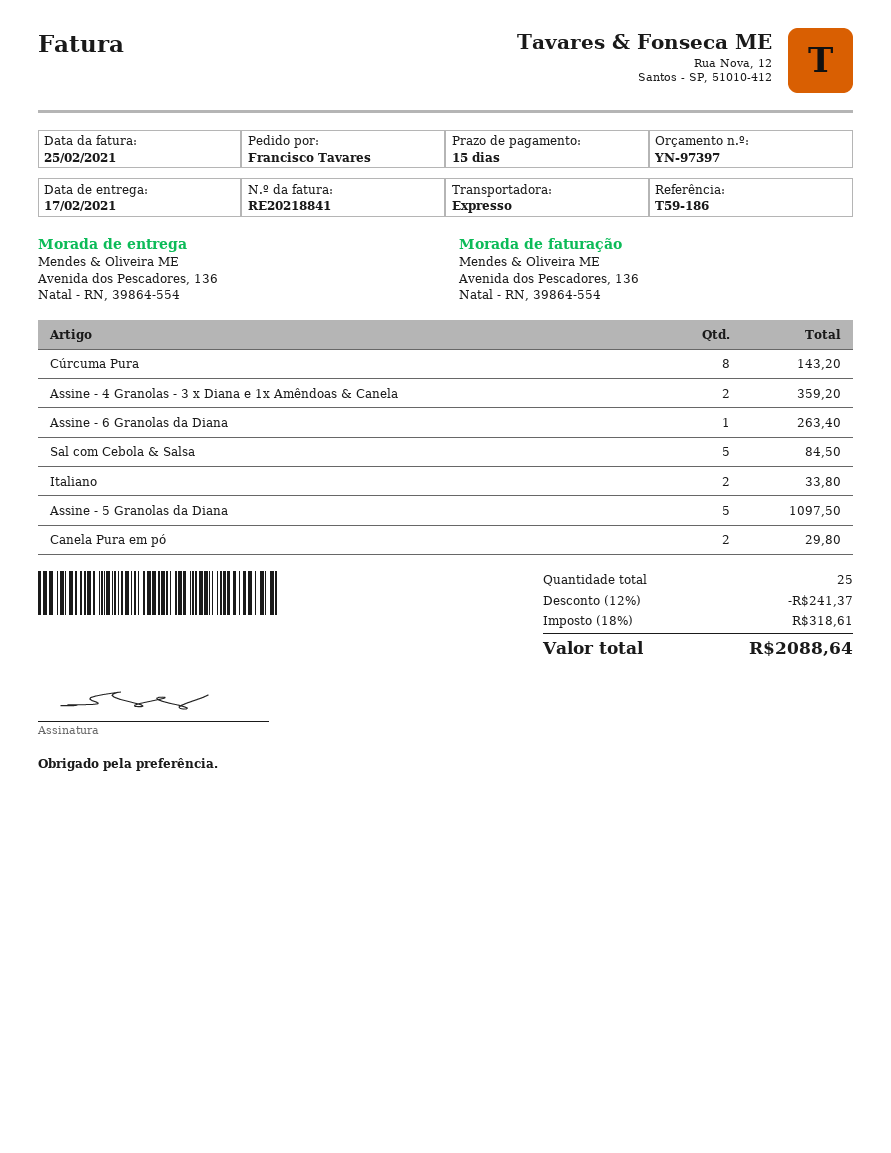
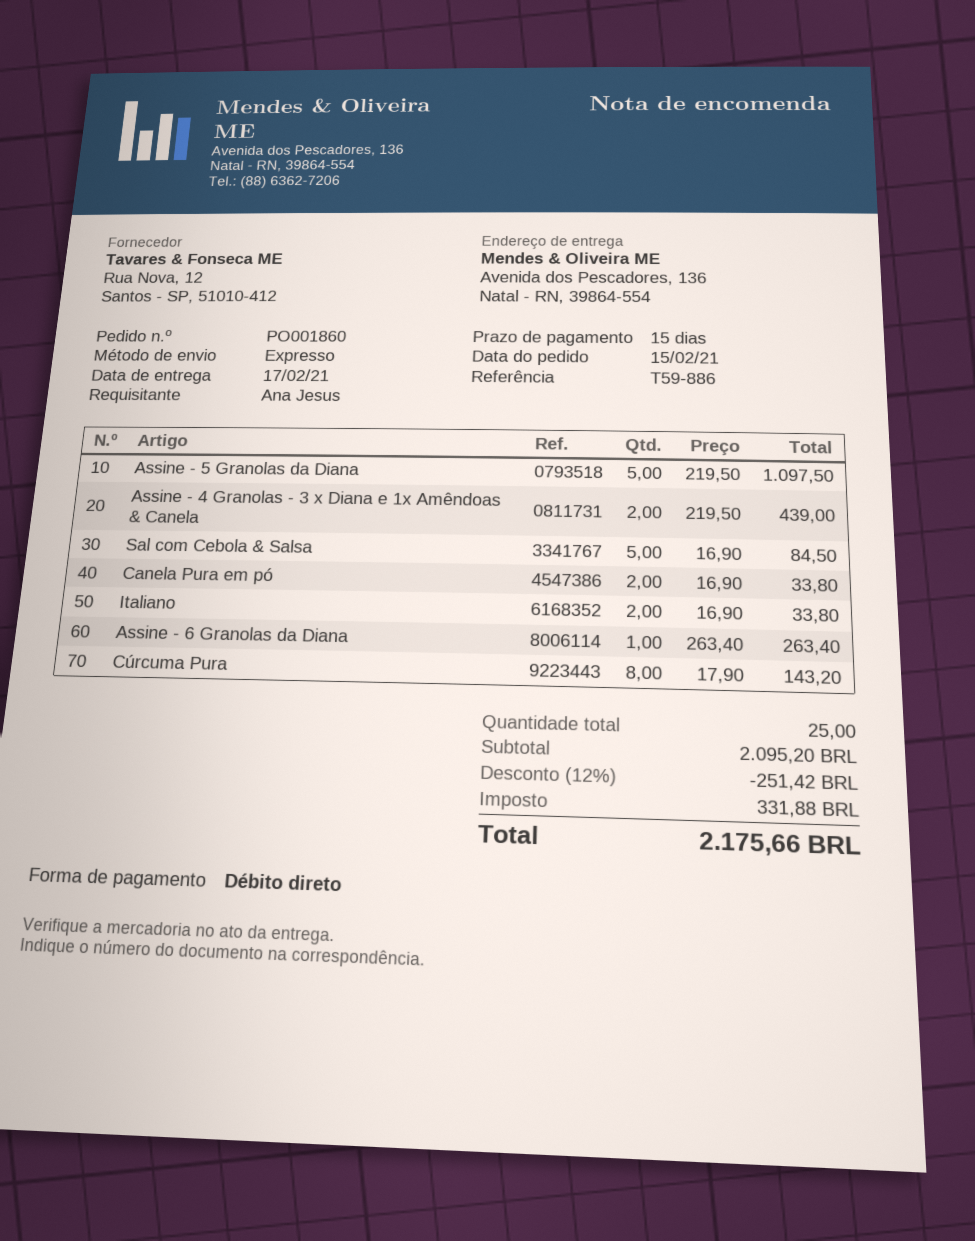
reference: T59-186 -> T59-886
ordered by: Francisco Tavares -> Ana Jesus
Assine - 4 Granolas - 3 x Diana e 1x Amêndoas & Canela: 2 for 359.20 -> 2 for 439.00
Canela Pura em pó: 2 for 29.80 -> 2 for 33.80
discount: 12% = 241.37 -> 12% = 251.42
tax: 318.61 -> 331.88
total: 2088.64 -> 2175.66

